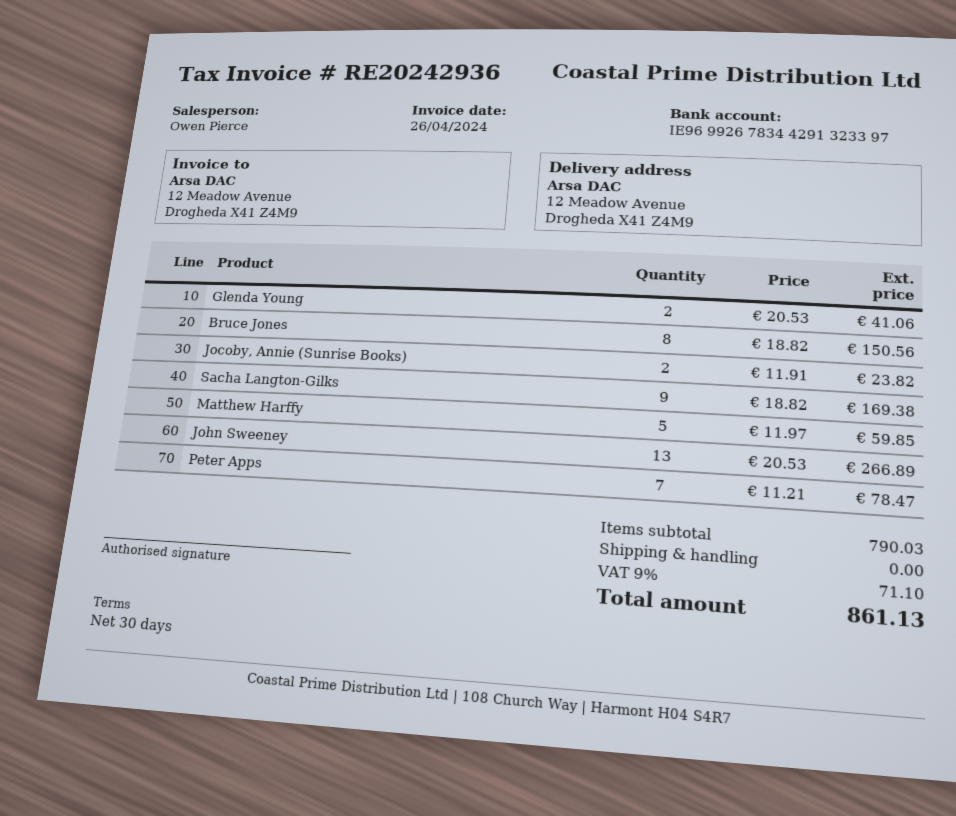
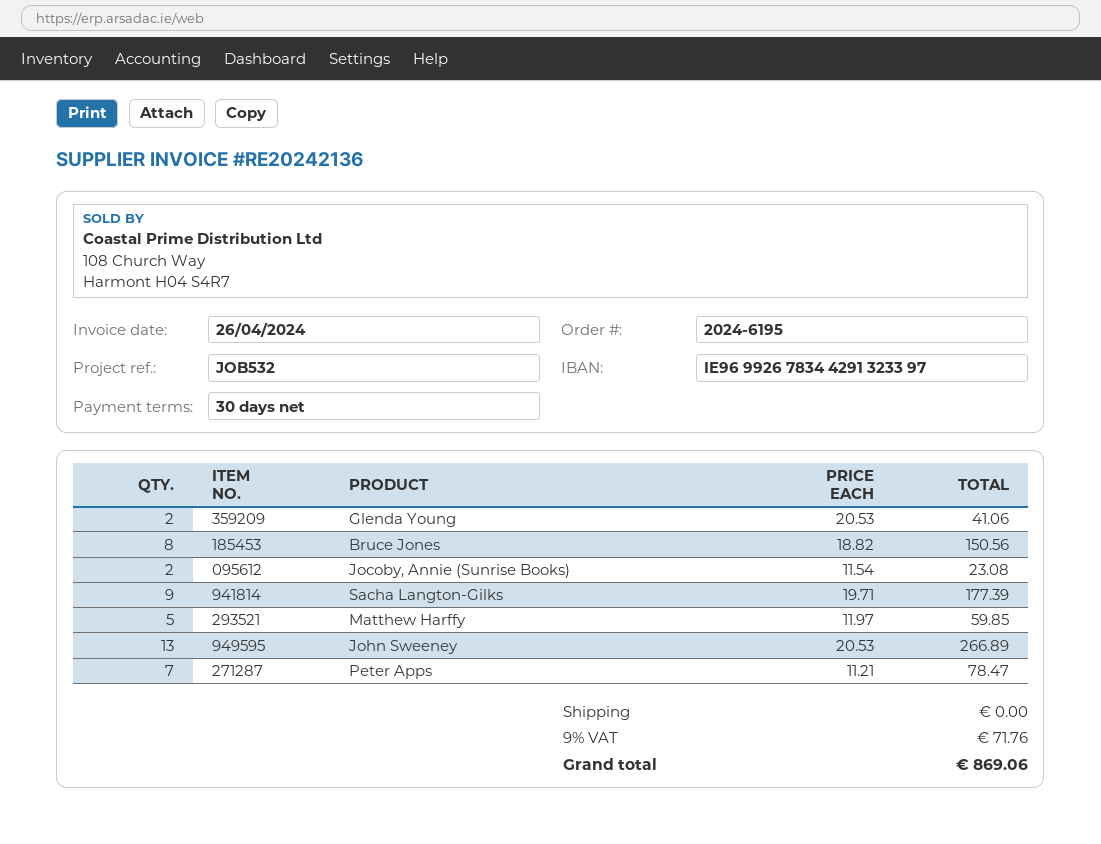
invoice number: RE20242936 -> RE20242136
Jocoby, Annie (Sunrise Books): 2 x 11.91 = 23.82 -> 2 x 11.54 = 23.08
Sacha Langton-Gilks: 9 x 18.82 = 169.38 -> 9 x 19.71 = 177.39
tax: 9% = 71.10 -> 9% = 71.76
total: 861.13 -> 869.06

